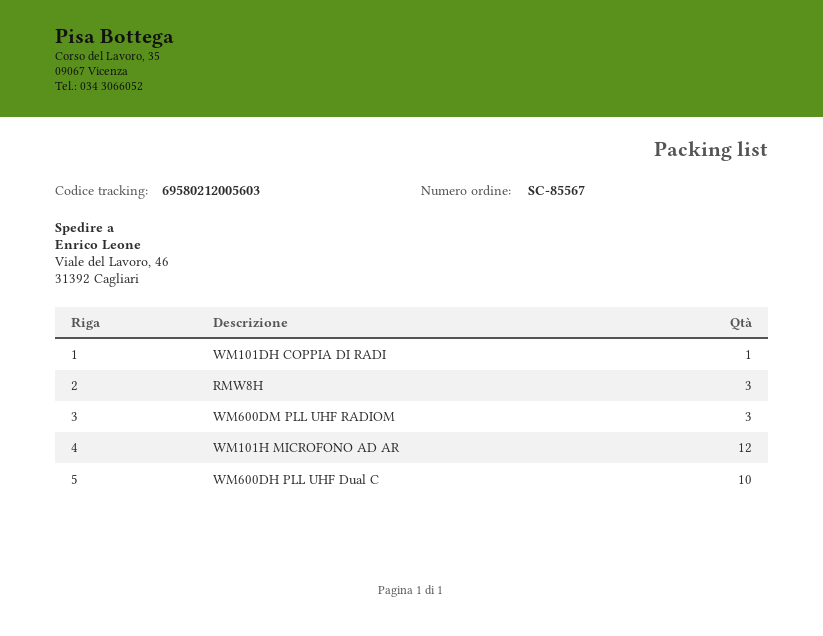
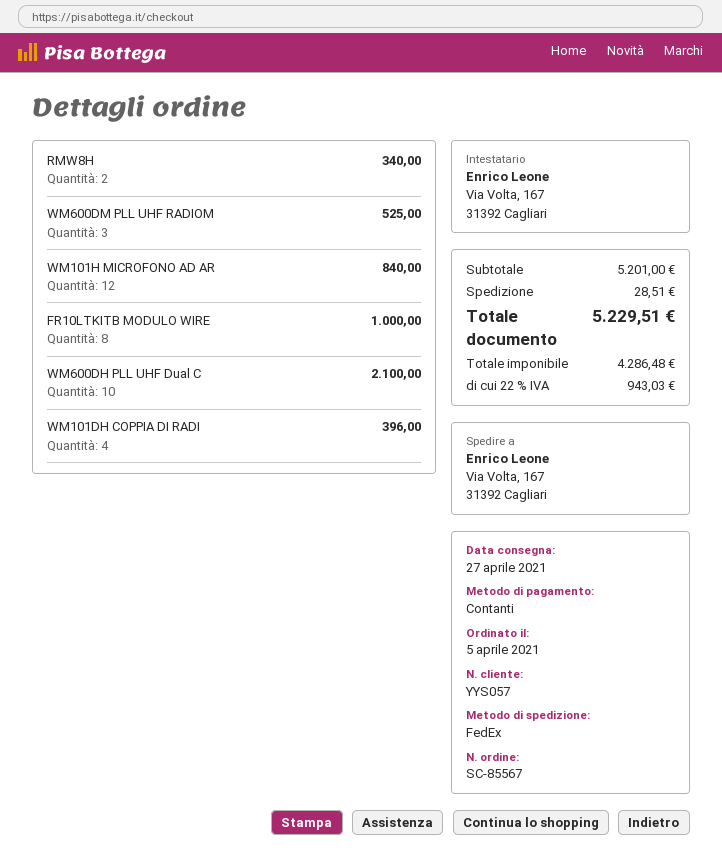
ship to: Viale del Lavoro, 46, 31392 Cagliari -> Via Volta, 167, 31392 Cagliari
WM101DH COPPIA DI RADI: 1 -> 4
RMW8H: 3 -> 2
FR10LTKITB MODULO WIRE: none -> 8

